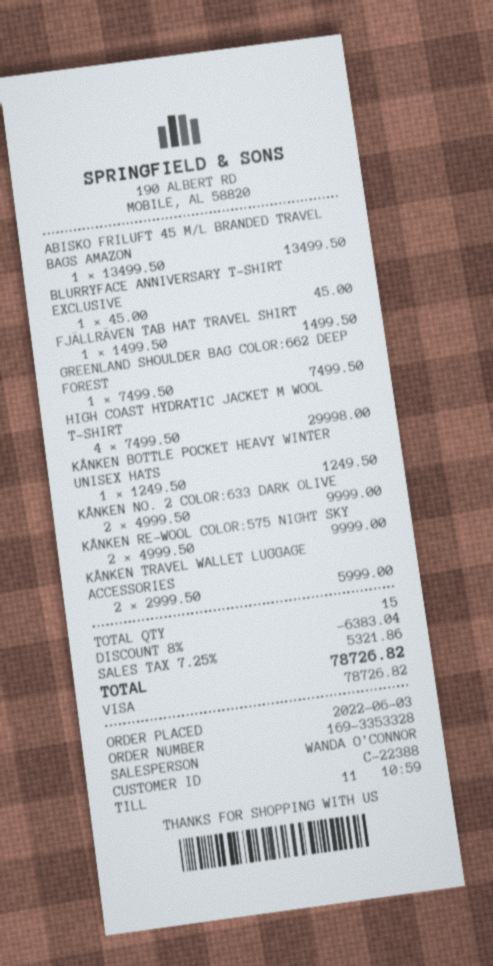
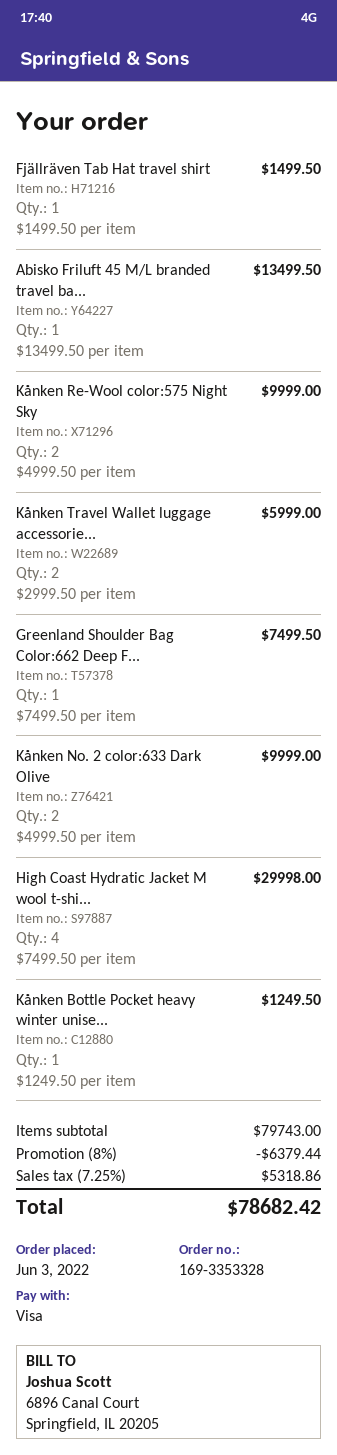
BLURRYFACE ANNIVERSARY T-SHIRT EXCLUSIVE: 1 x 45.00 = 45.00 -> none
discount: 8% = 6383.04 -> 8% = 6379.44
tax: 7.25% = 5321.86 -> 7.25% = 5318.86
total: 78726.82 -> 78682.42

